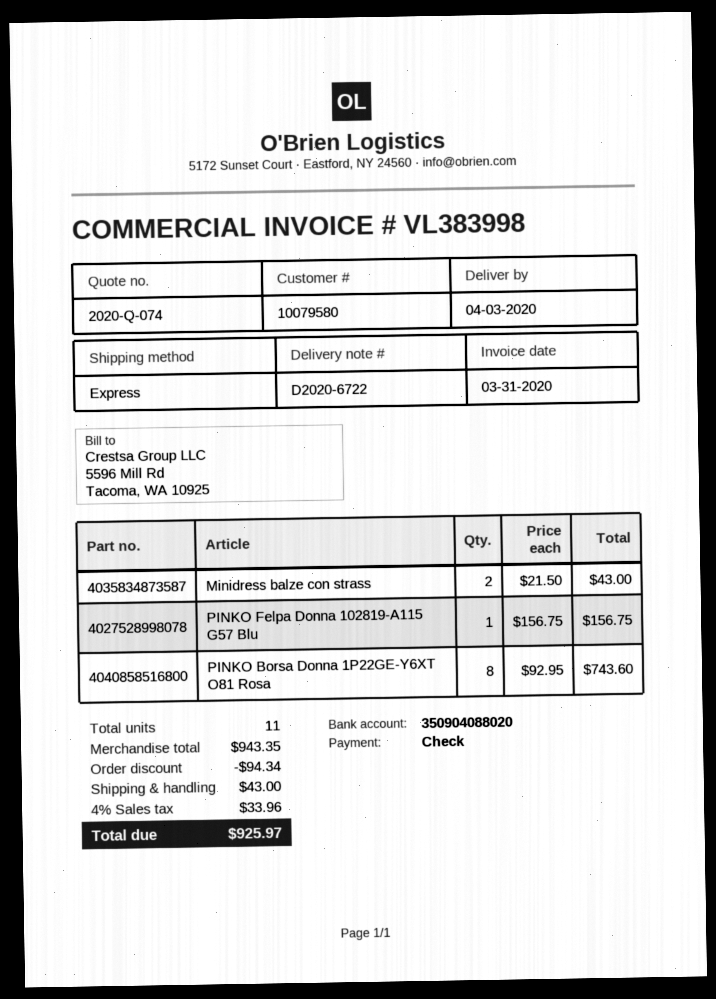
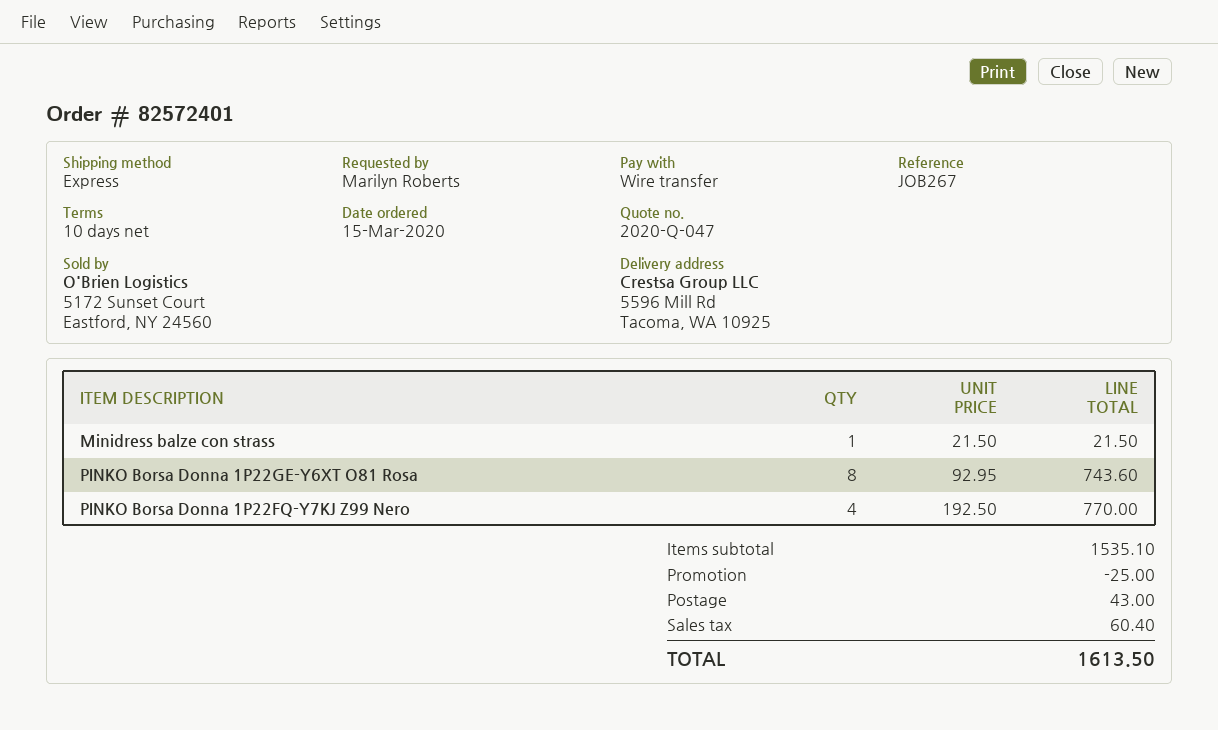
quote number: 2020-Q-074 -> 2020-Q-047
payment method: cheque -> bank transfer
Minidress balze con strass: 2 x 21.50 = 43.00 -> 1 x 21.50 = 21.50
PINKO Felpa Donna 102819-A115 G57 Blu: 1 x 156.75 = 156.75 -> none
PINKO Borsa Donna 1P22FQ-Y7KJ Z99 Nero: none -> 4 x 192.50 = 770.00
subtotal: 943.35 -> 1535.10
discount: 94.34 -> 25.00
tax: 33.96 -> 60.40
total: 925.97 -> 1613.50

